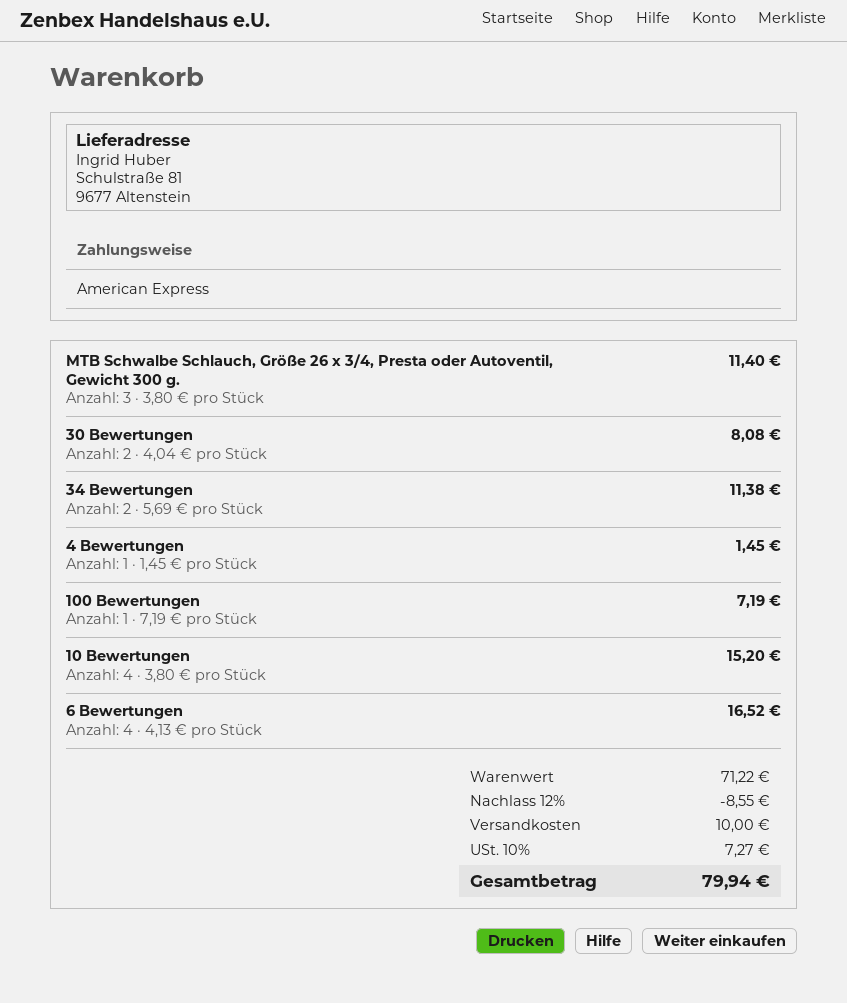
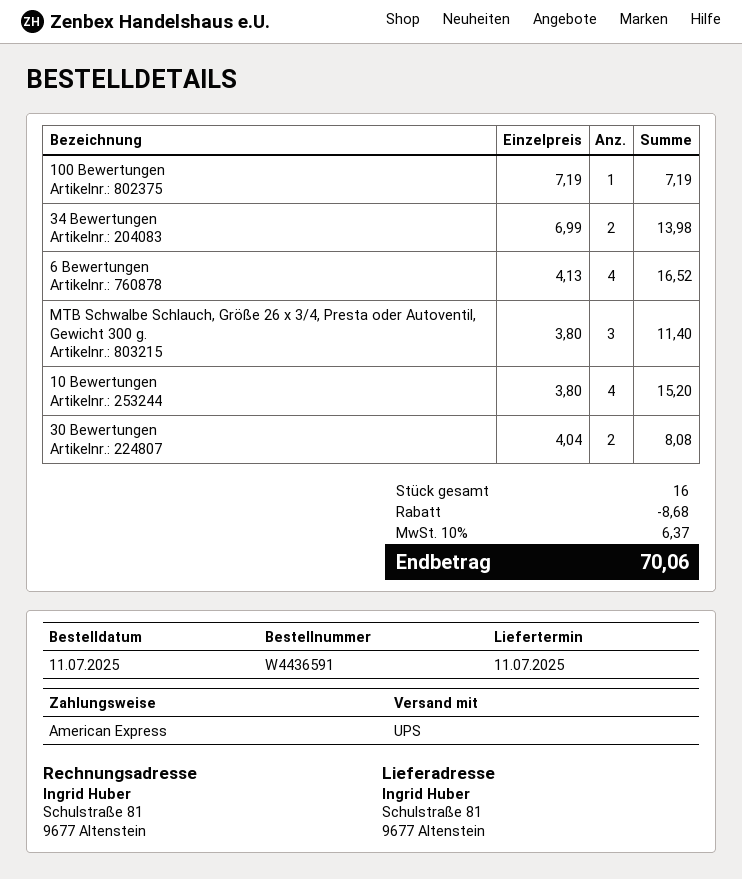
34 Bewertungen: 2 x 5.69 = 11.38 -> 2 x 6.99 = 13.98
4 Bewertungen: 1 x 1.45 = 1.45 -> none
discount: 8.55 -> 8.68
shipping: 10.00 -> none
tax: 10% = 7.27 -> 10% = 6.37
total: 79.94 -> 70.06

